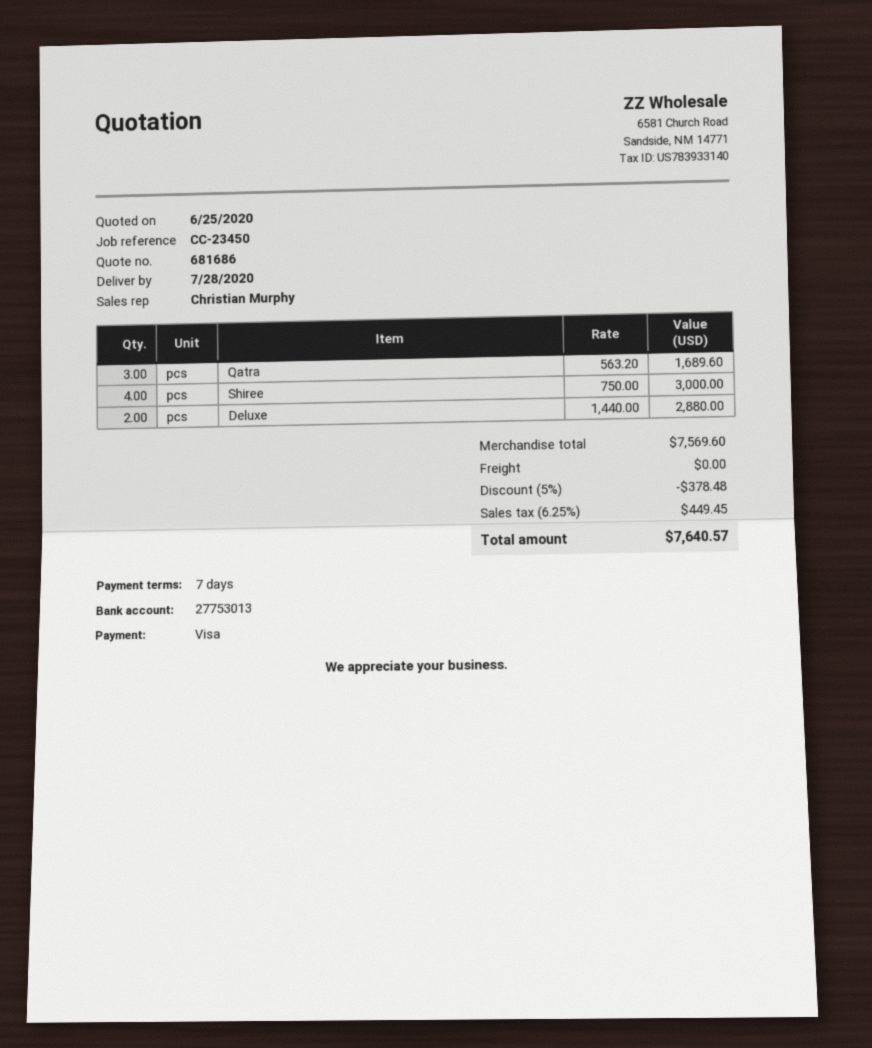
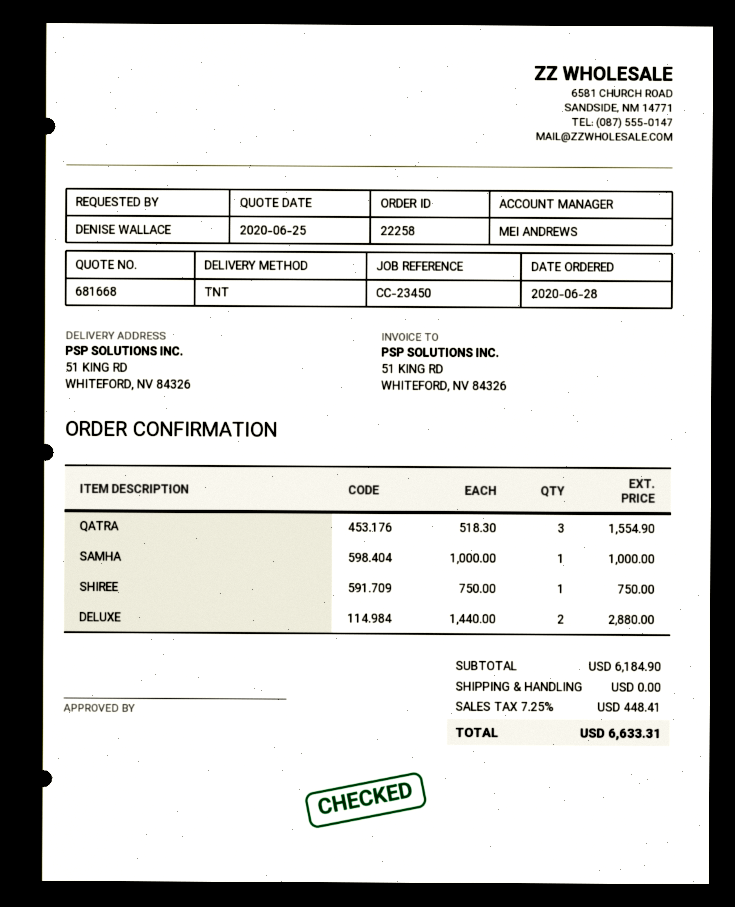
quote number: 681686 -> 681668
sales rep: Christian Murphy -> MEI ANDREWS
Qatra: 3 x 563.20 = 1689.60 -> 3 x 518.30 = 1554.90
Shiree: 4 x 750.00 = 3000.00 -> 1 x 750.00 = 750.00
SAMHA: none -> 1 x 1000.00 = 1000.00
subtotal: 7569.60 -> 6184.90
discount: 5% = 378.48 -> none
tax: 6.25% = 449.45 -> 7.25% = 448.41
total: 7640.57 -> 6633.31

